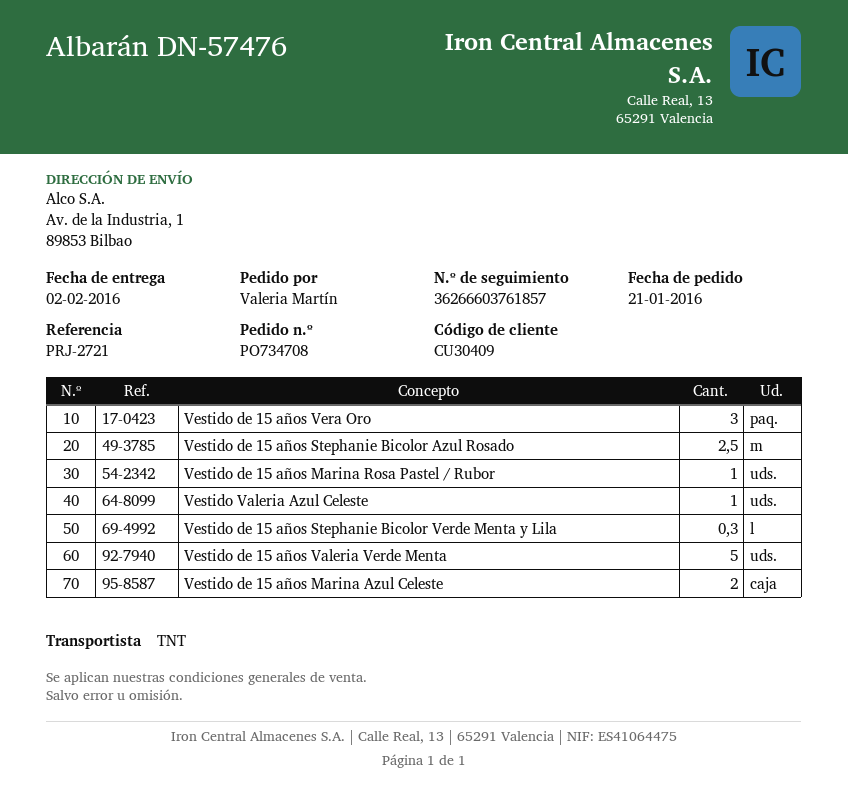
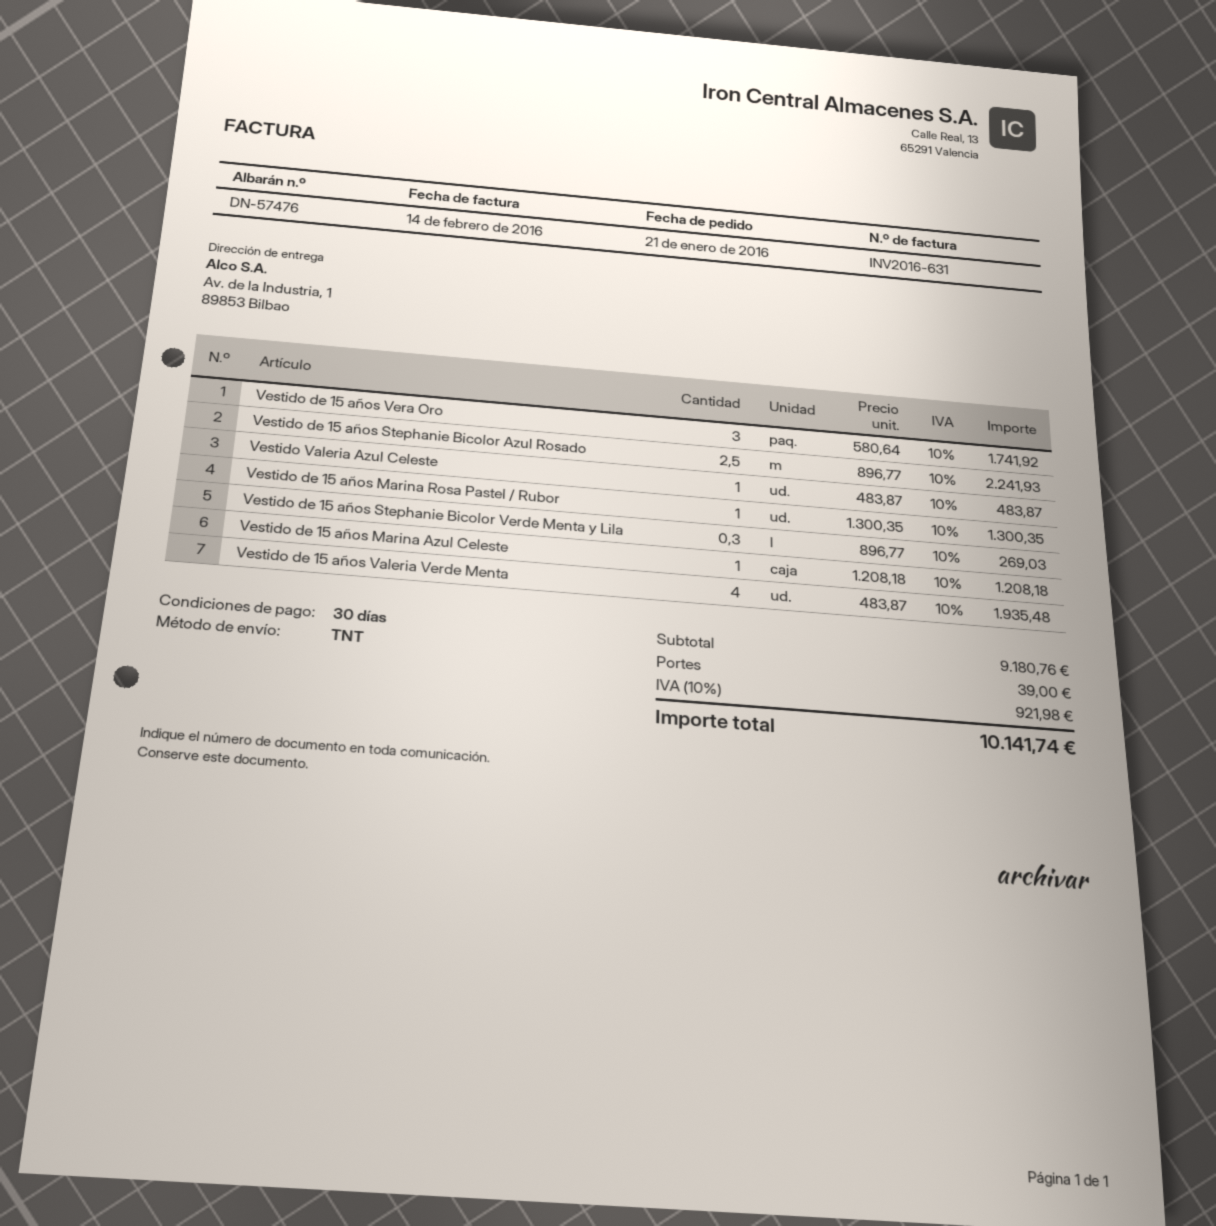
Vestido de 15 años Valeria Verde Menta: 5 -> 4
Vestido de 15 años Marina Azul Celeste: 2 -> 1

